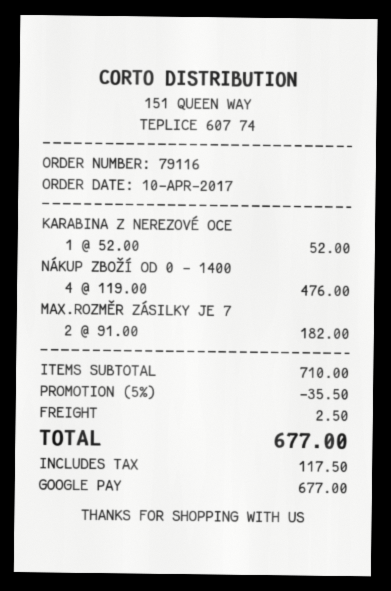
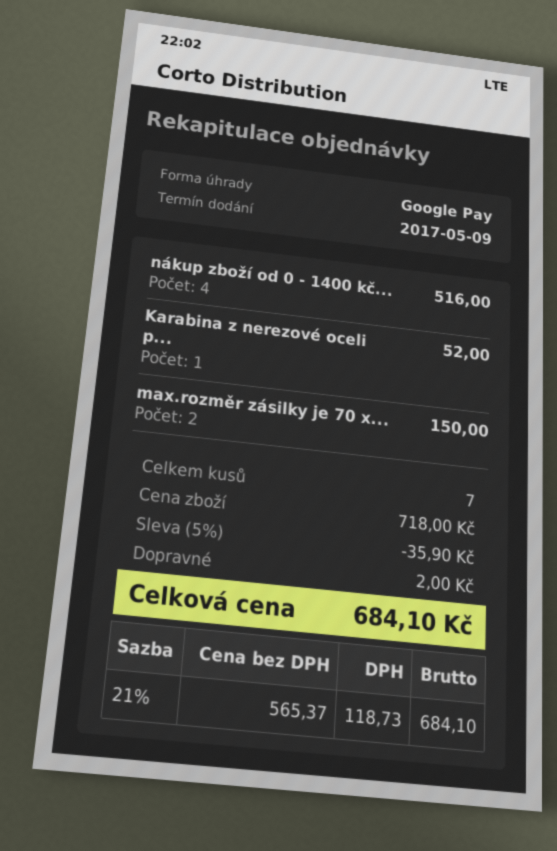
NÁKUP ZBOŽÍ OD 0 - 1400: 4 for 476.00 -> 4 for 516.00
MAX.ROZMĚR ZÁSILKY JE 7: 2 for 182.00 -> 2 for 150.00
subtotal: 710.00 -> 718.00
discount: 5% = 35.50 -> 5% = 35.90
shipping: 2.50 -> 2.00
tax: 117.50 -> 118.73
total: 677.00 -> 684.10

